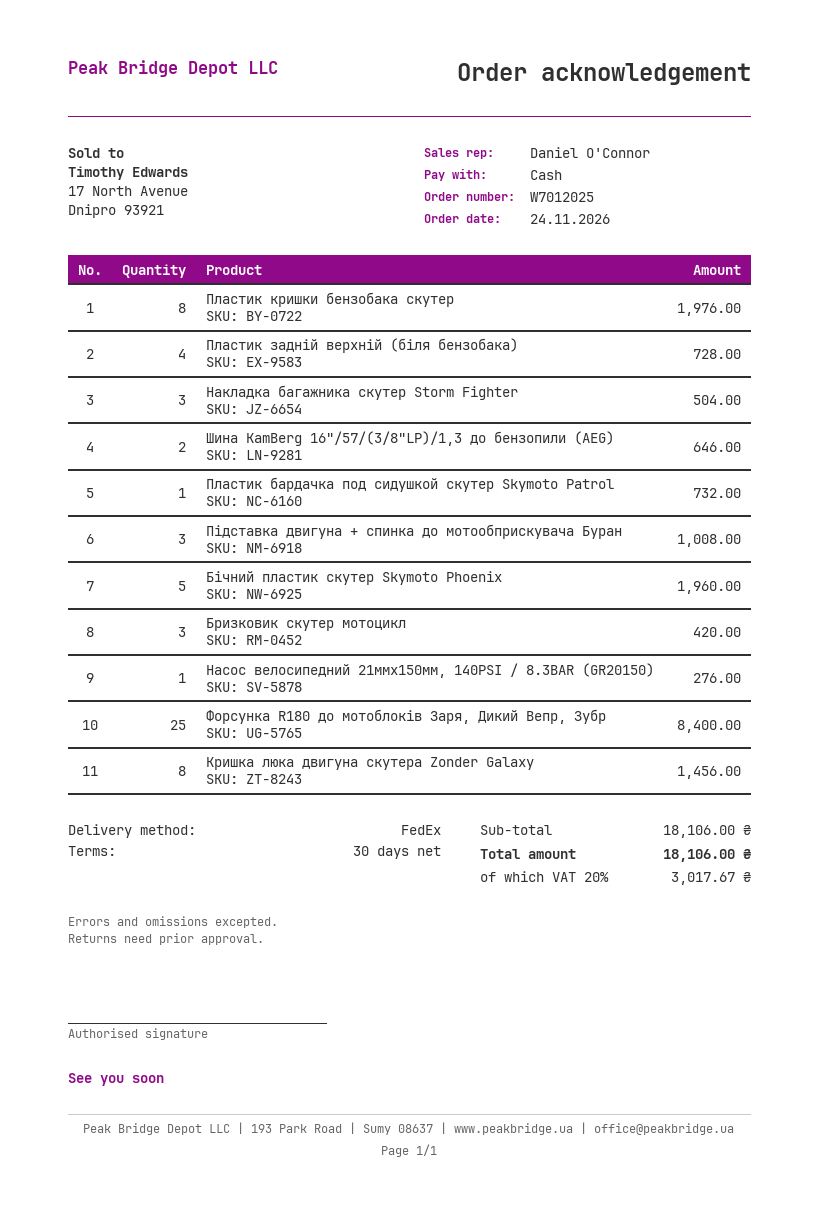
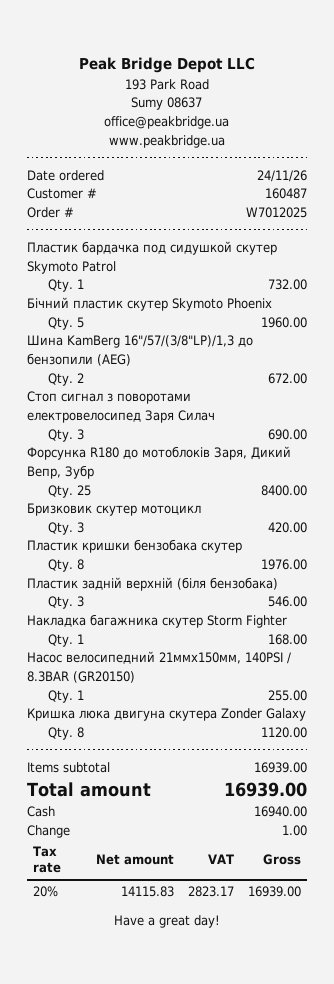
Пластик задній верхній (біля бензобака): 4 for 728.00 -> 3 for 546.00
Накладка багажника скутер Storm Fighter: 3 for 504.00 -> 1 for 168.00
Шина KamBerg 16"/57/(3/8"LP)/1,3 до бензопили (AEG): 2 for 646.00 -> 2 for 672.00
Підставка двигуна + спинка до мотообприскувача Буран: 3 for 1008.00 -> none
Насос велосипедний 21ммx150мм, 140PSI / 8.3BAR (GR20150): 1 for 276.00 -> 1 for 255.00
Кришка люка двигуна скутера Zonder Galaxy: 8 for 1456.00 -> 8 for 1120.00
Стоп сигнал з поворотами електровелосипед Заря Силач: none -> 3 for 690.00
subtotal: 18106.00 -> 16939.00
tax: 20% = 3017.67 -> 20% = 2823.17
total: 18106.00 -> 16939.00

